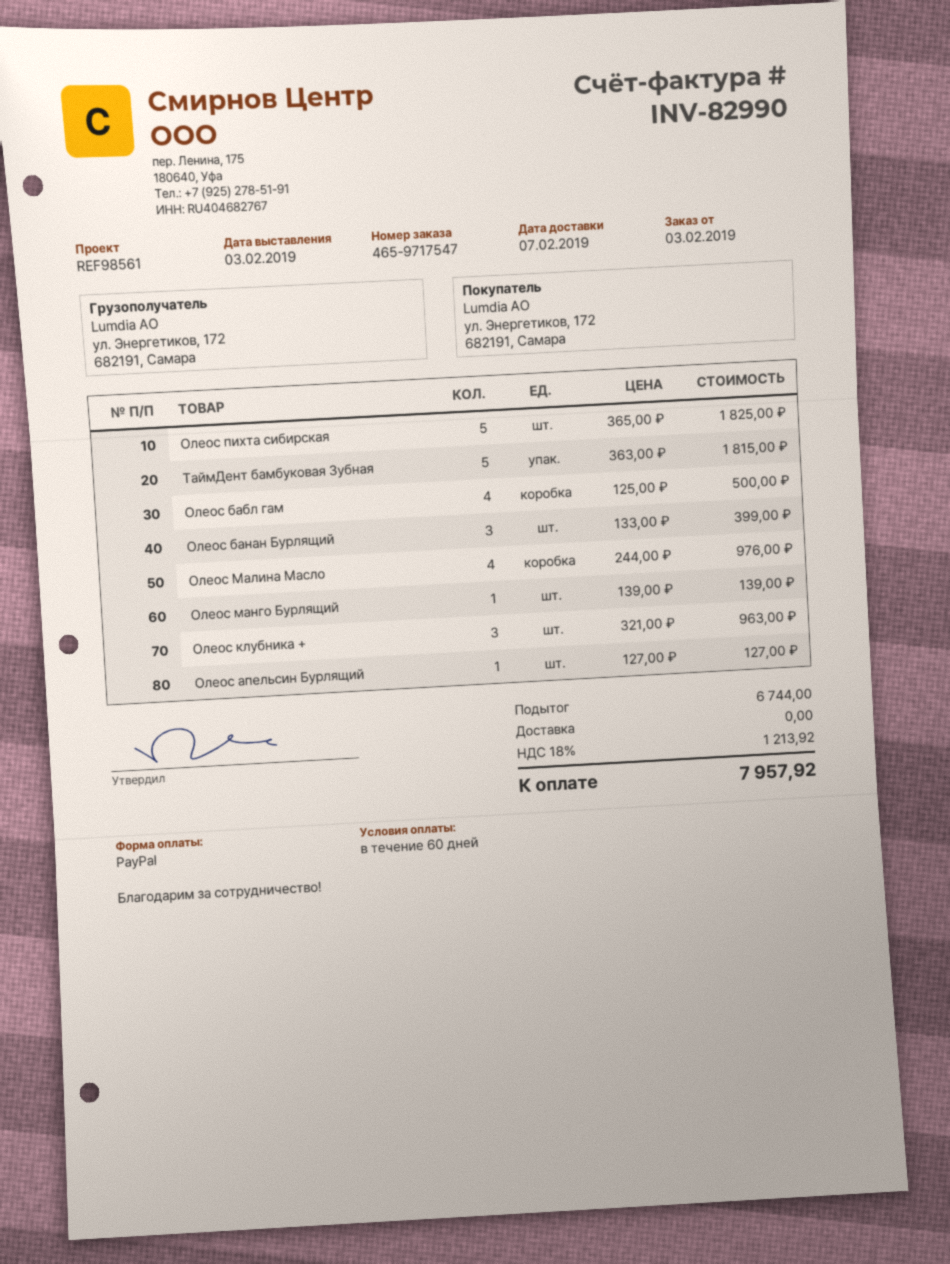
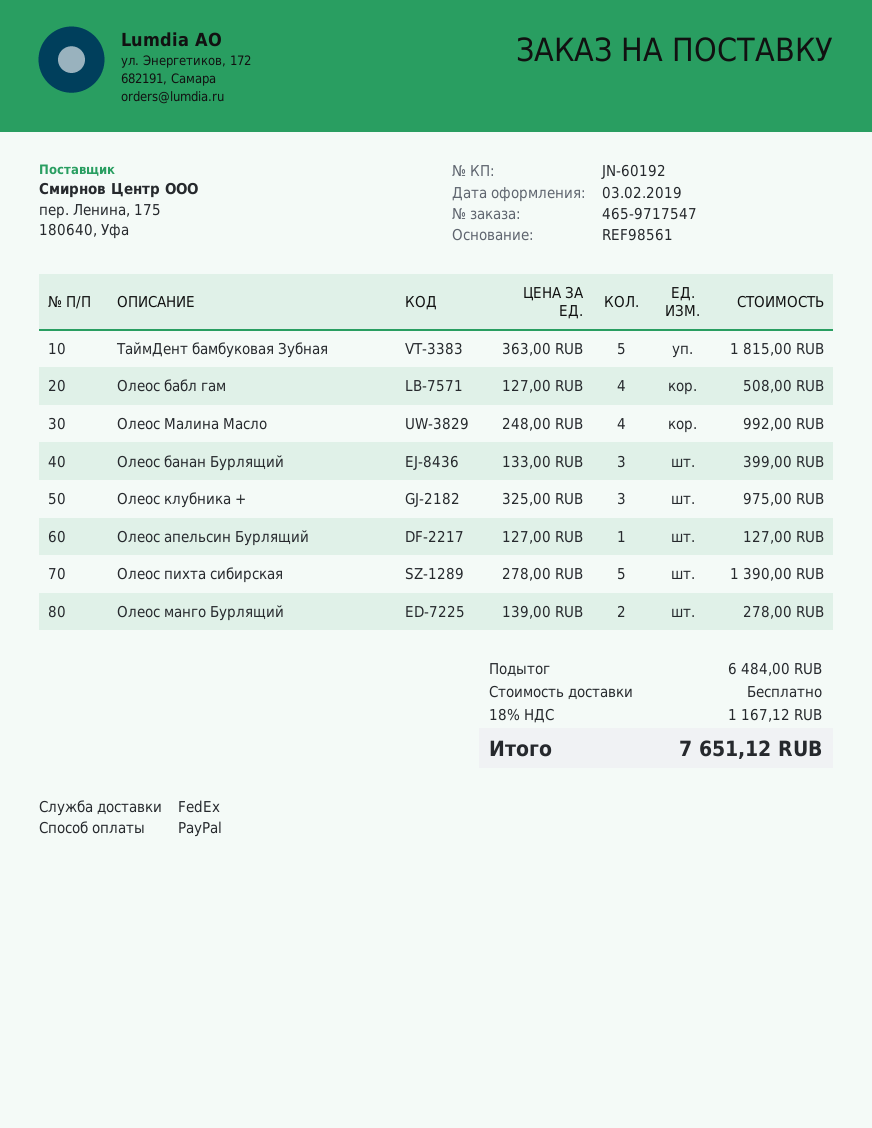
Олеос пихта сибирская: 5 x 365.00 = 1825.00 -> 5 x 278.00 = 1390.00
Олеос бабл гам: 4 x 125.00 = 500.00 -> 4 x 127.00 = 508.00
Олеос Малина Масло: 4 x 244.00 = 976.00 -> 4 x 248.00 = 992.00
Олеос манго Бурлящий: 1 x 139.00 = 139.00 -> 2 x 139.00 = 278.00
Олеос клубника +: 3 x 321.00 = 963.00 -> 3 x 325.00 = 975.00
subtotal: 6744.00 -> 6484.00
tax: 18% = 1213.92 -> 18% = 1167.12
total: 7957.92 -> 7651.12

